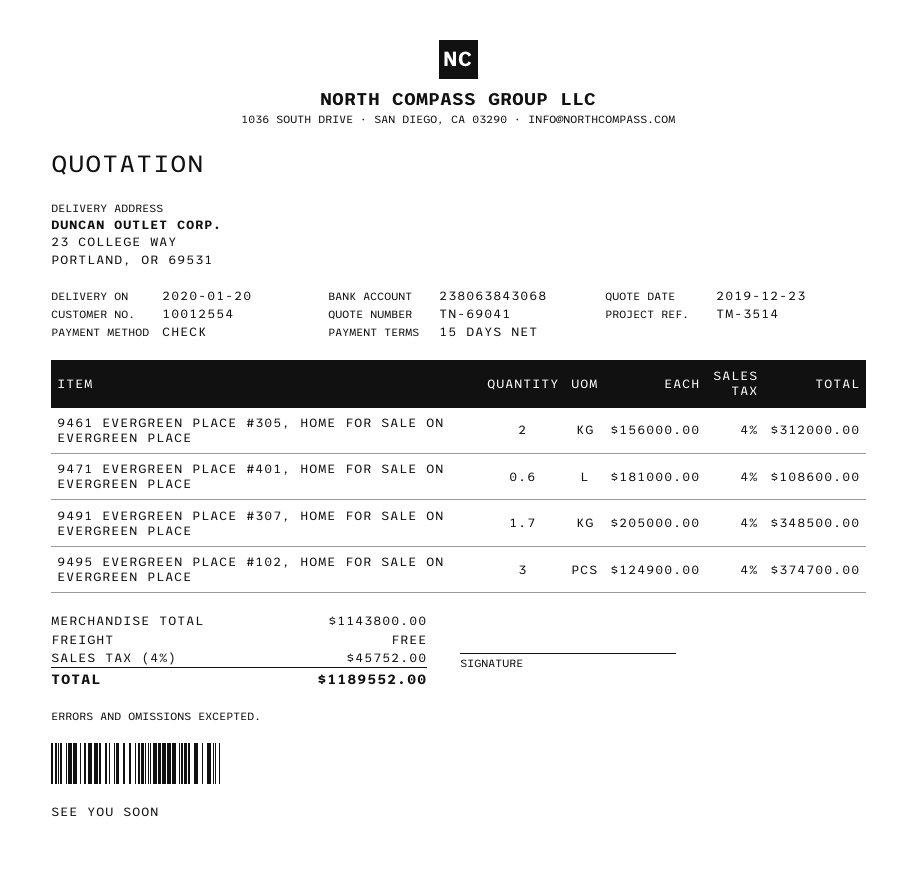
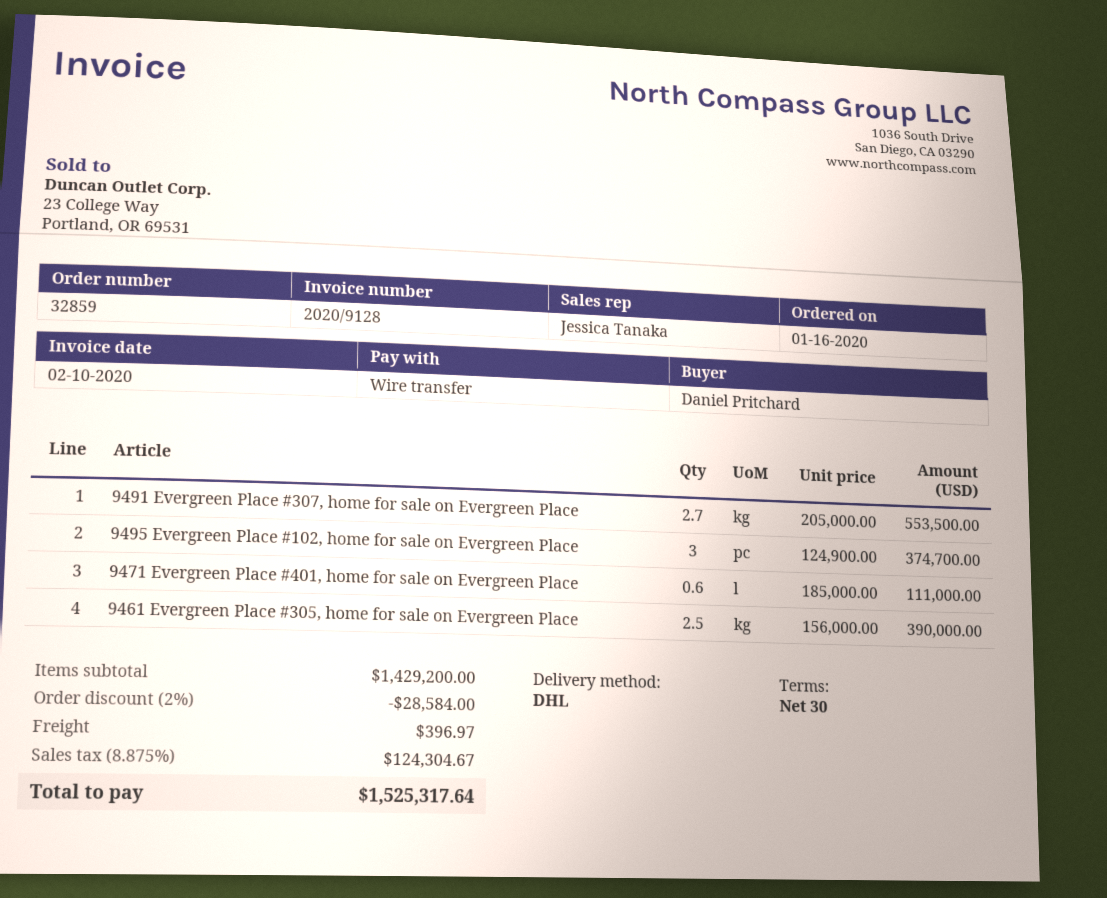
payment terms: 15 days -> 30 days
payment method: cheque -> bank transfer
9461 EVERGREEN PLACE #305, HOME FOR SALE ON EVERGREEN PLACE: 2 x 156000.00 = 312000.00 -> 2.5 x 156000.00 = 390000.00
9471 EVERGREEN PLACE #401, HOME FOR SALE ON EVERGREEN PLACE: 0.6 x 181000.00 = 108600.00 -> 0.6 x 185000.00 = 111000.00
9491 EVERGREEN PLACE #307, HOME FOR SALE ON EVERGREEN PLACE: 1.7 x 205000.00 = 348500.00 -> 2.7 x 205000.00 = 553500.00
subtotal: 1143800.00 -> 1429200.00
discount: none -> 2% = 28584.00
shipping: 0.00 -> 396.97
tax: 4% = 45752.00 -> 8.875% = 124304.67
total: 1189552.00 -> 1525317.64

